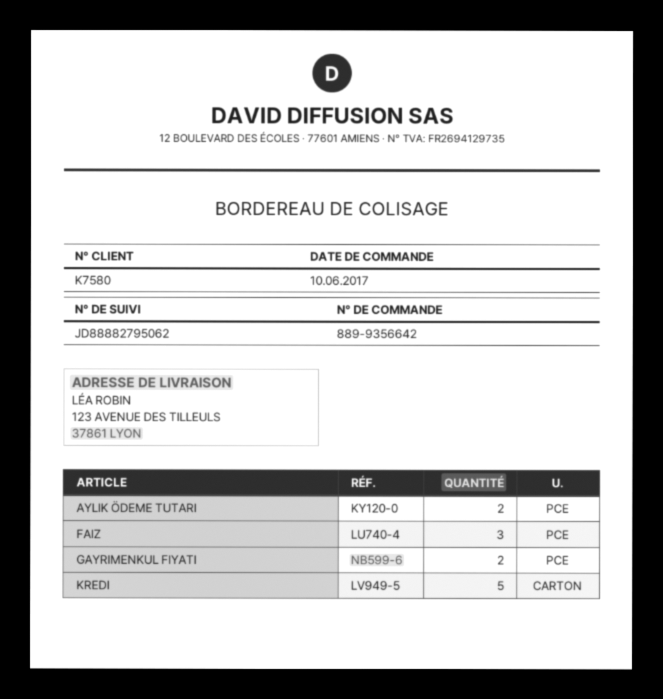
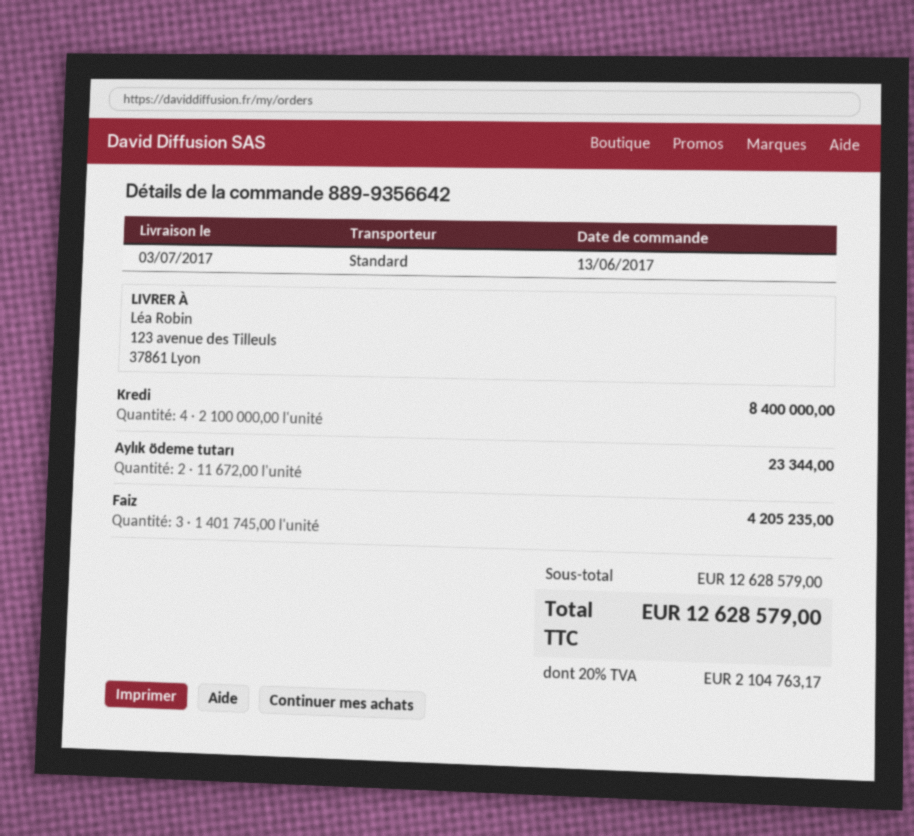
order date: 2017-06-10 -> 2017-06-13
GAYRIMENKUL FIYATI: 2 -> none
KREDI: 5 -> 4

